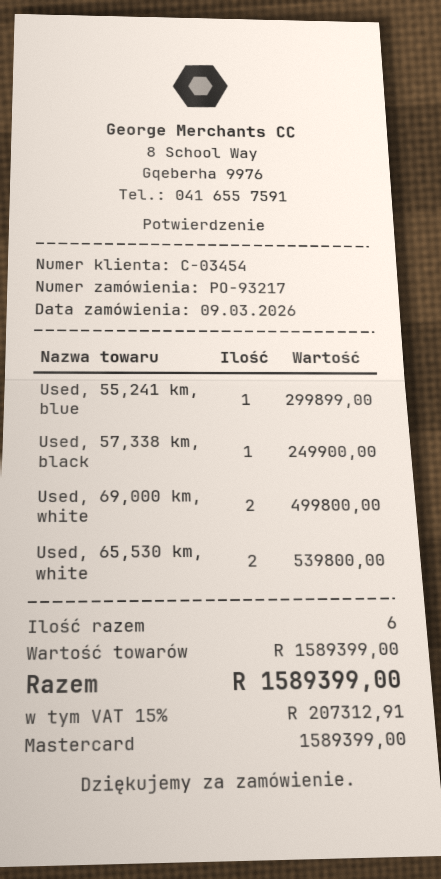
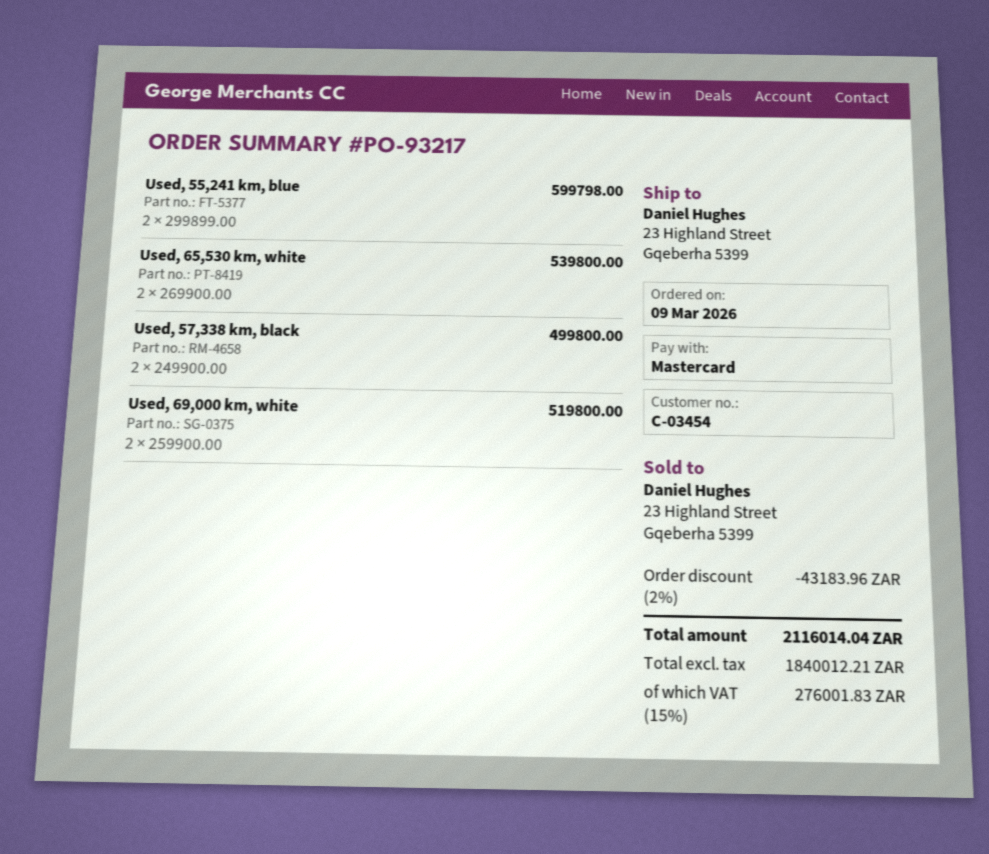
Used, 55,241 km, blue: 1 for 299899.00 -> 2 for 599798.00
Used, 57,338 km, black: 1 for 249900.00 -> 2 for 499800.00
Used, 69,000 km, white: 2 for 499800.00 -> 2 for 519800.00
discount: none -> 2% = 43183.96
tax: 15% = 207312.91 -> 15% = 276001.83
total: 1589399.00 -> 2116014.04

